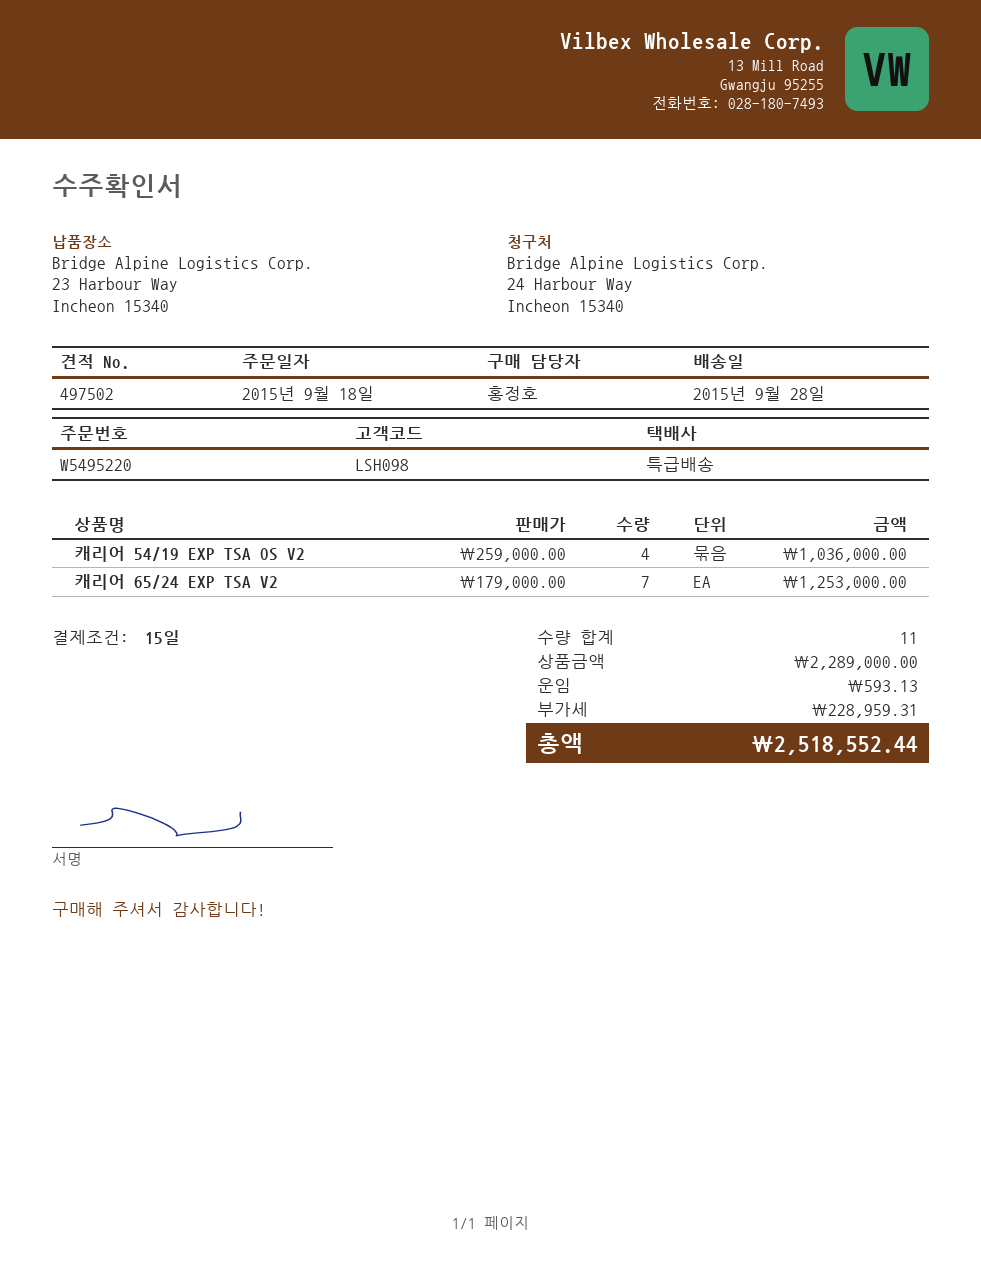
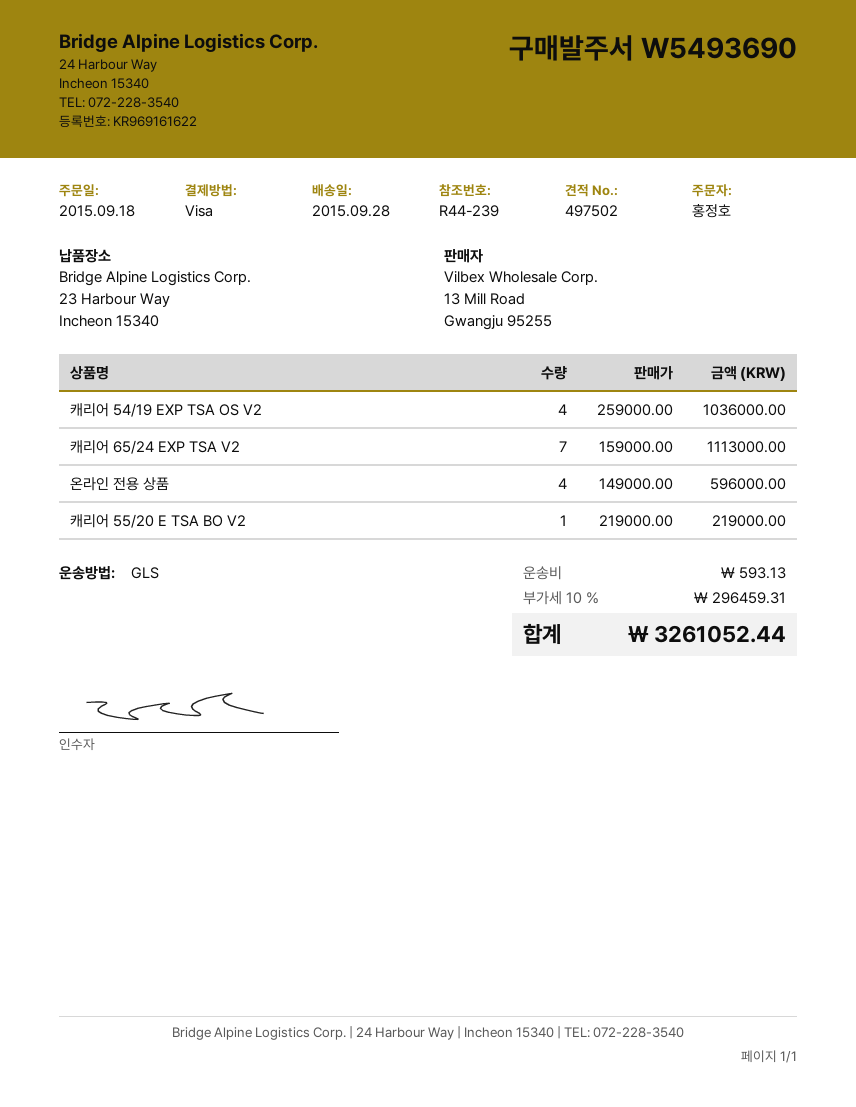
order number: W5495220 -> W5493690
shipping method: express -> GLS
캐리어 65/24 EXP TSA V2: 7 x 179000.00 = 1253000.00 -> 7 x 159000.00 = 1113000.00
온라인 전용 상품: none -> 4 x 149000.00 = 596000.00
캐리어 55/20 E TSA BO V2: none -> 1 x 219000.00 = 219000.00
tax: 228959.31 -> 296459.31
total: 2518552.44 -> 3261052.44

